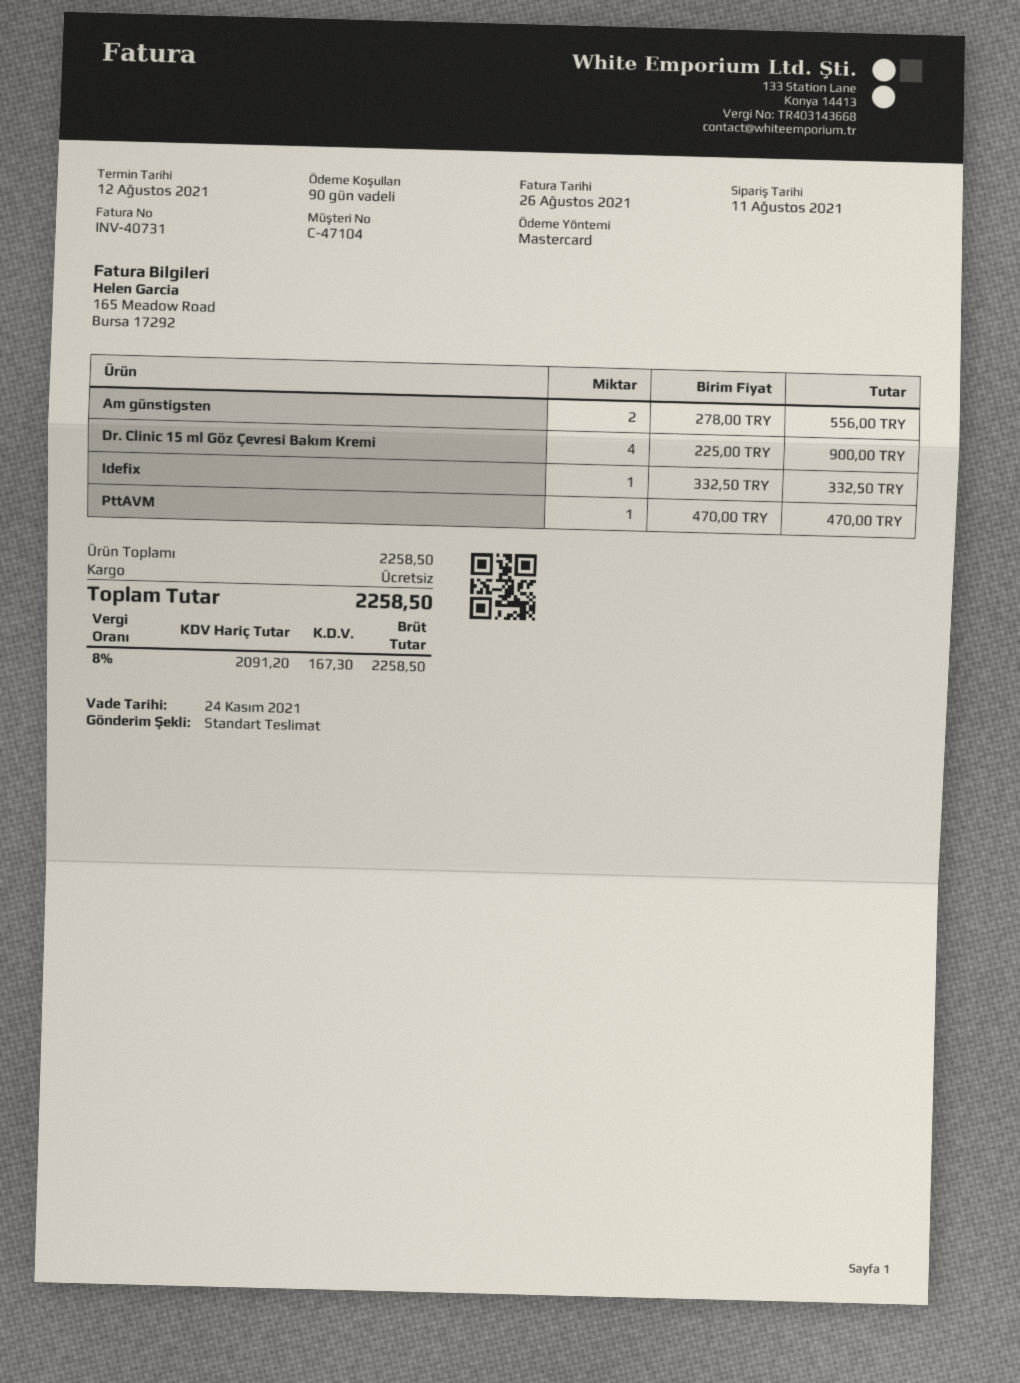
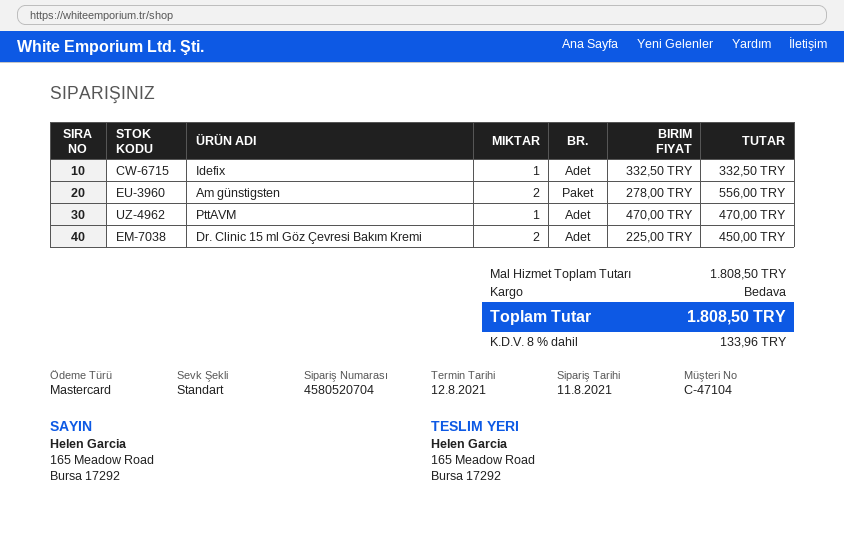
Dr. Clinic 15 ml Göz Çevresi Bakım Kremi: 4 x 225.00 = 900.00 -> 2 x 225.00 = 450.00
subtotal: 2258.50 -> 1808.50
tax: 8% = 167.30 -> 8% = 133.96
total: 2258.50 -> 1808.50

